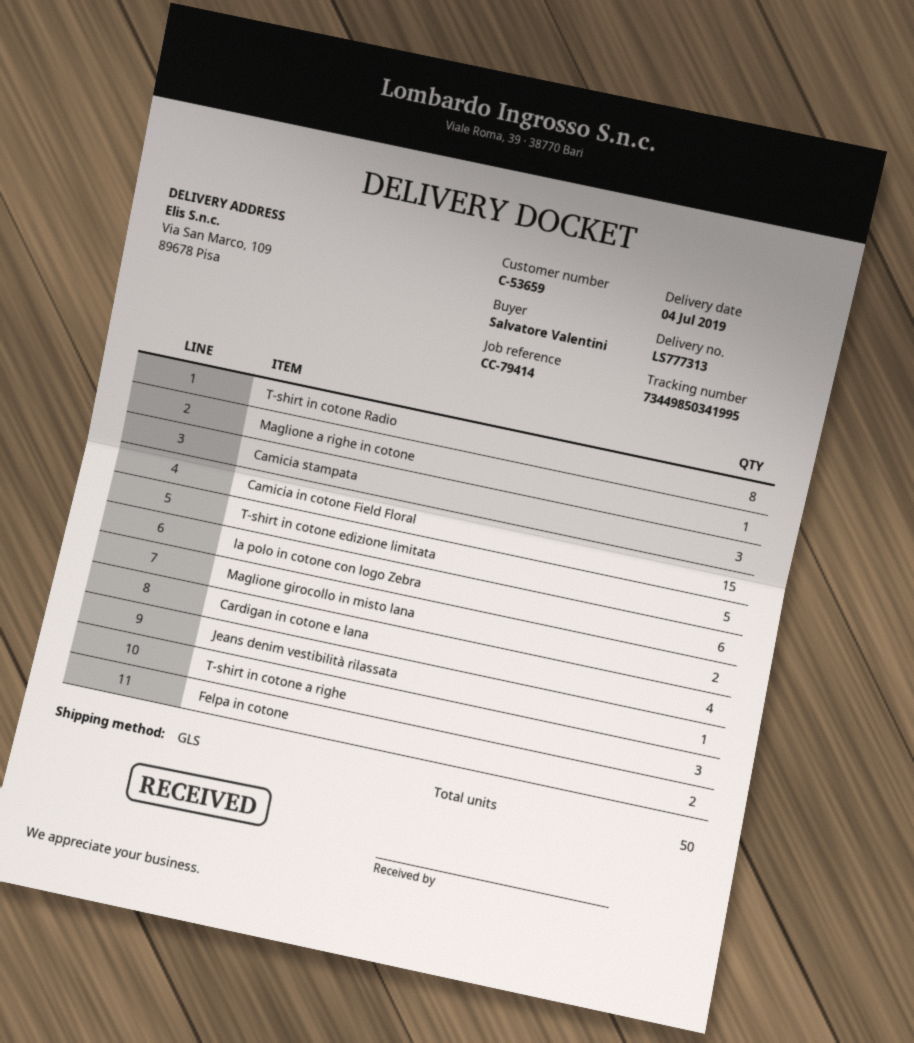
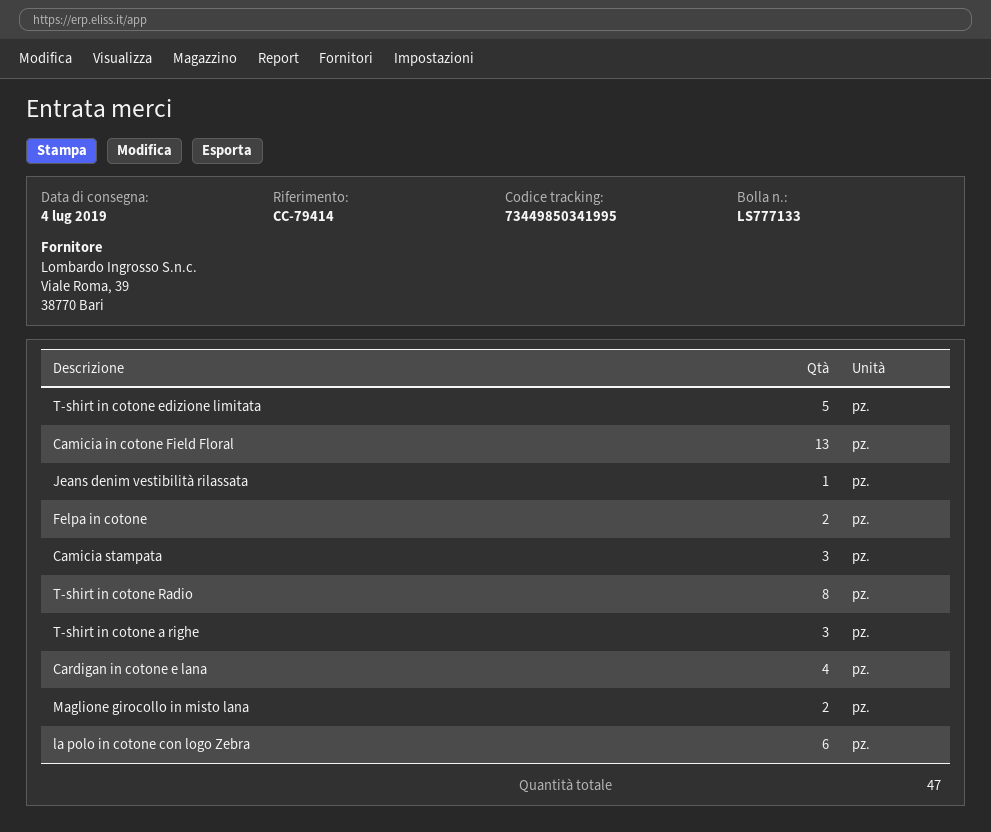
delivery note number: LS777313 -> LS777133
Maglione a righe in cotone: 1 -> none
Camicia in cotone Field Floral: 15 -> 13
total quantity: 50 -> 47

